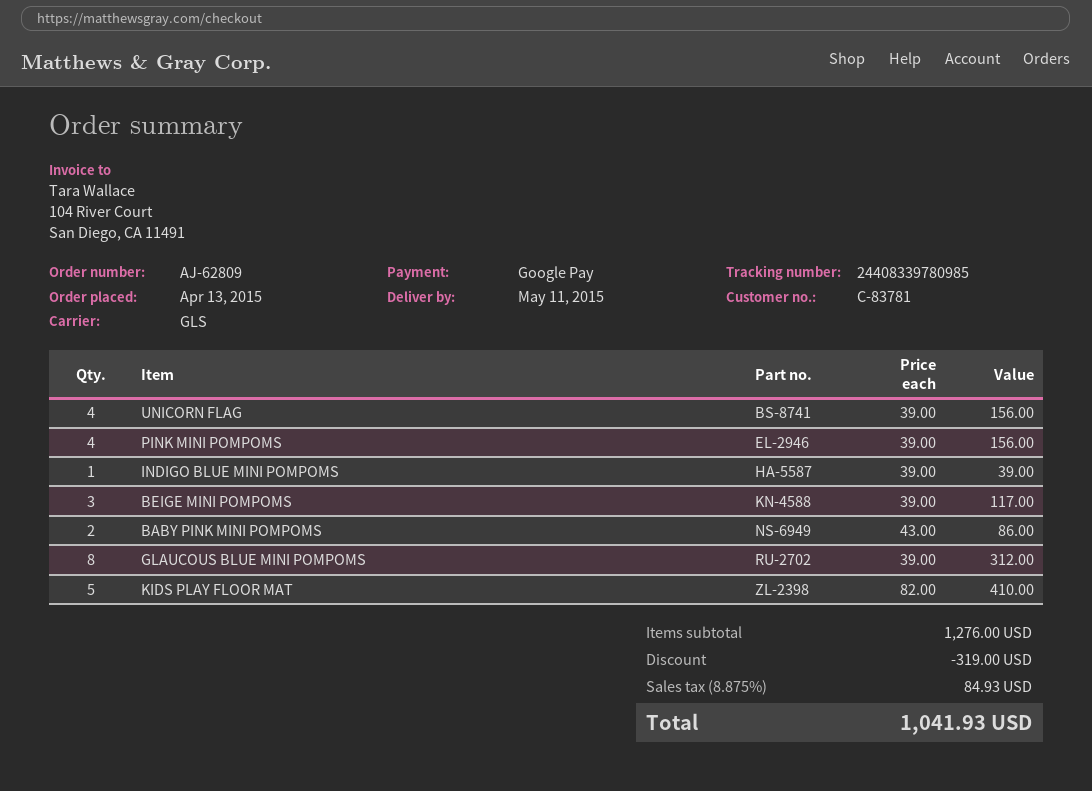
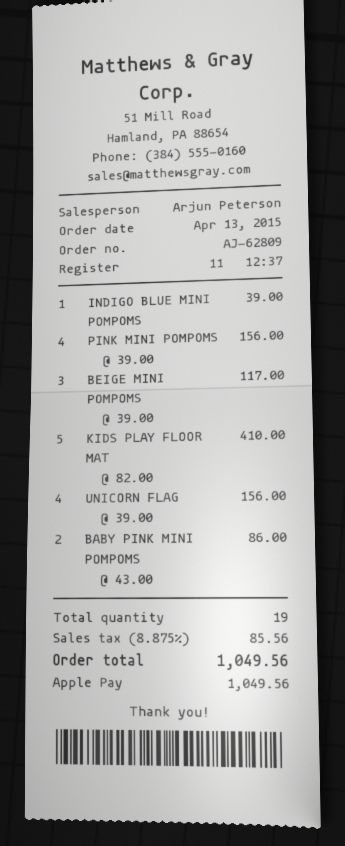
payment method: Google Pay -> Apple Pay
GLAUCOUS BLUE MINI POMPOMS: 8 x 39.00 = 312.00 -> none
discount: 319.00 -> none
tax: 8.875% = 84.93 -> 8.875% = 85.56
total: 1041.93 -> 1049.56

